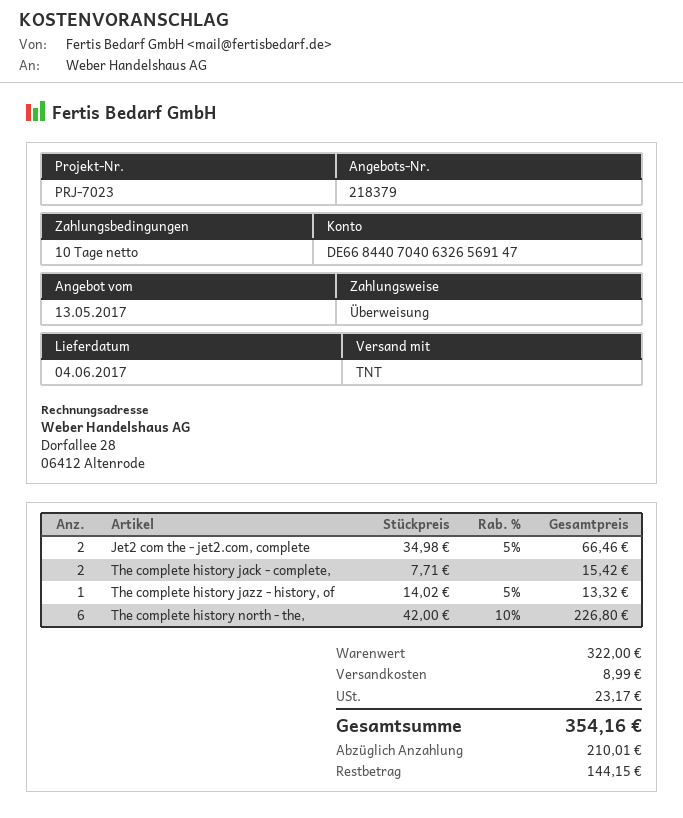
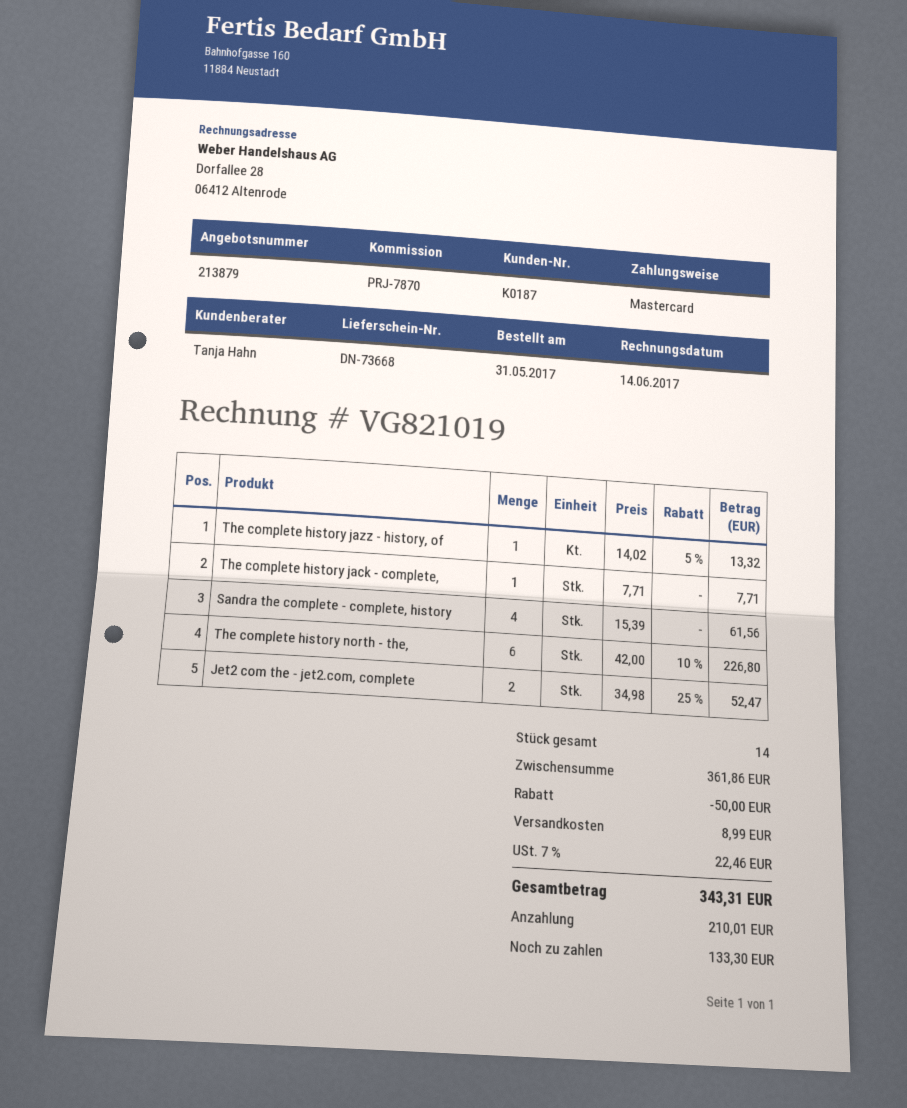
quote number: 218379 -> 213879
reference: PRJ-7023 -> PRJ-7870
payment method: bank transfer -> Mastercard
Jet2 com the - jet2.com, complete: 2 x 34.98 - 5% = 66.46 -> 2 x 34.98 - 25% = 52.47
The complete history jack - complete,: 2 x 7.71 = 15.42 -> 1 x 7.71 = 7.71
Sandra the complete - complete, history: none -> 4 x 15.39 = 61.56
subtotal: 322.00 -> 361.86
discount: none -> 50.00
tax: 23.17 -> 22.46
total: 354.16 -> 343.31
balance: 144.15 -> 133.30

